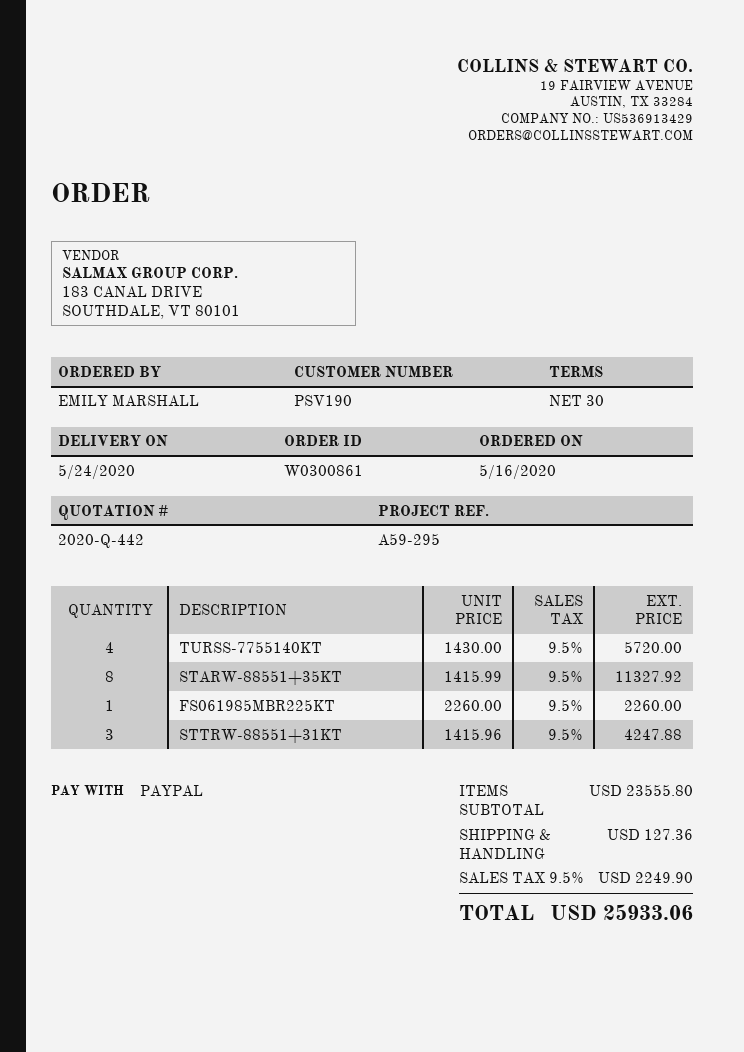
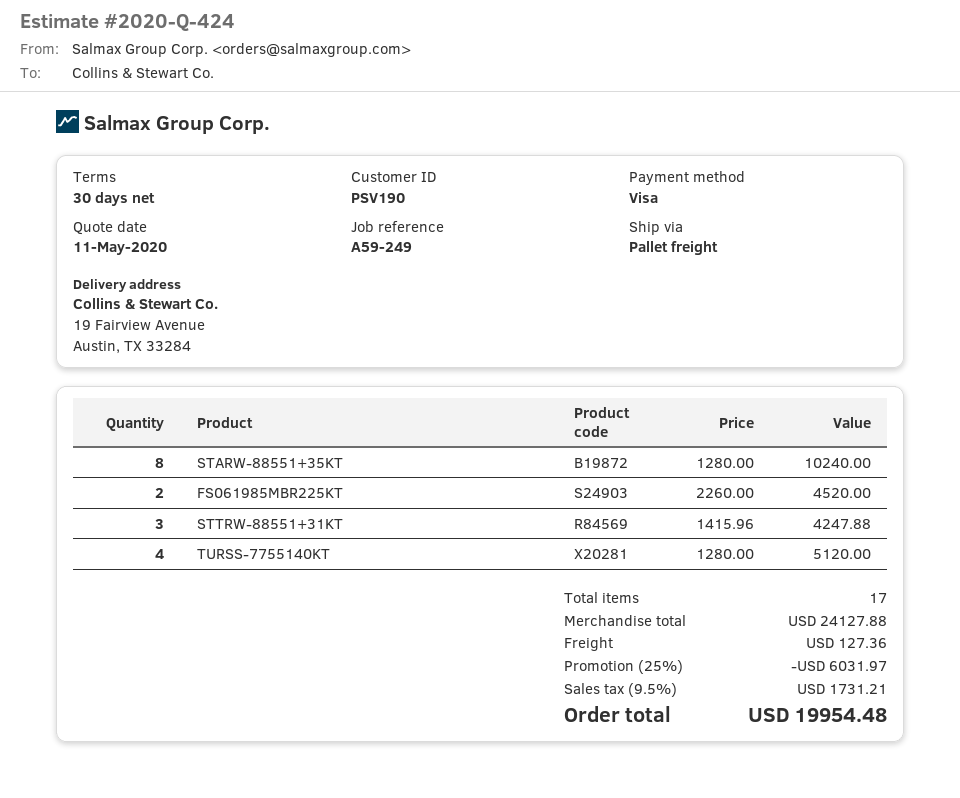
quote number: 2020-Q-442 -> 2020-Q-424
reference: A59-295 -> A59-249
payment method: PayPal -> Visa
TURSS-7755140KT: 4 x 1430.00 = 5720.00 -> 4 x 1280.00 = 5120.00
STARW-88551+35KT: 8 x 1415.99 = 11327.92 -> 8 x 1280.00 = 10240.00
FS061985MBR225KT: 1 x 2260.00 = 2260.00 -> 2 x 2260.00 = 4520.00
subtotal: 23555.80 -> 24127.88
discount: none -> 25% = 6031.97
tax: 9.5% = 2249.90 -> 9.5% = 1731.21
total: 25933.06 -> 19954.48

